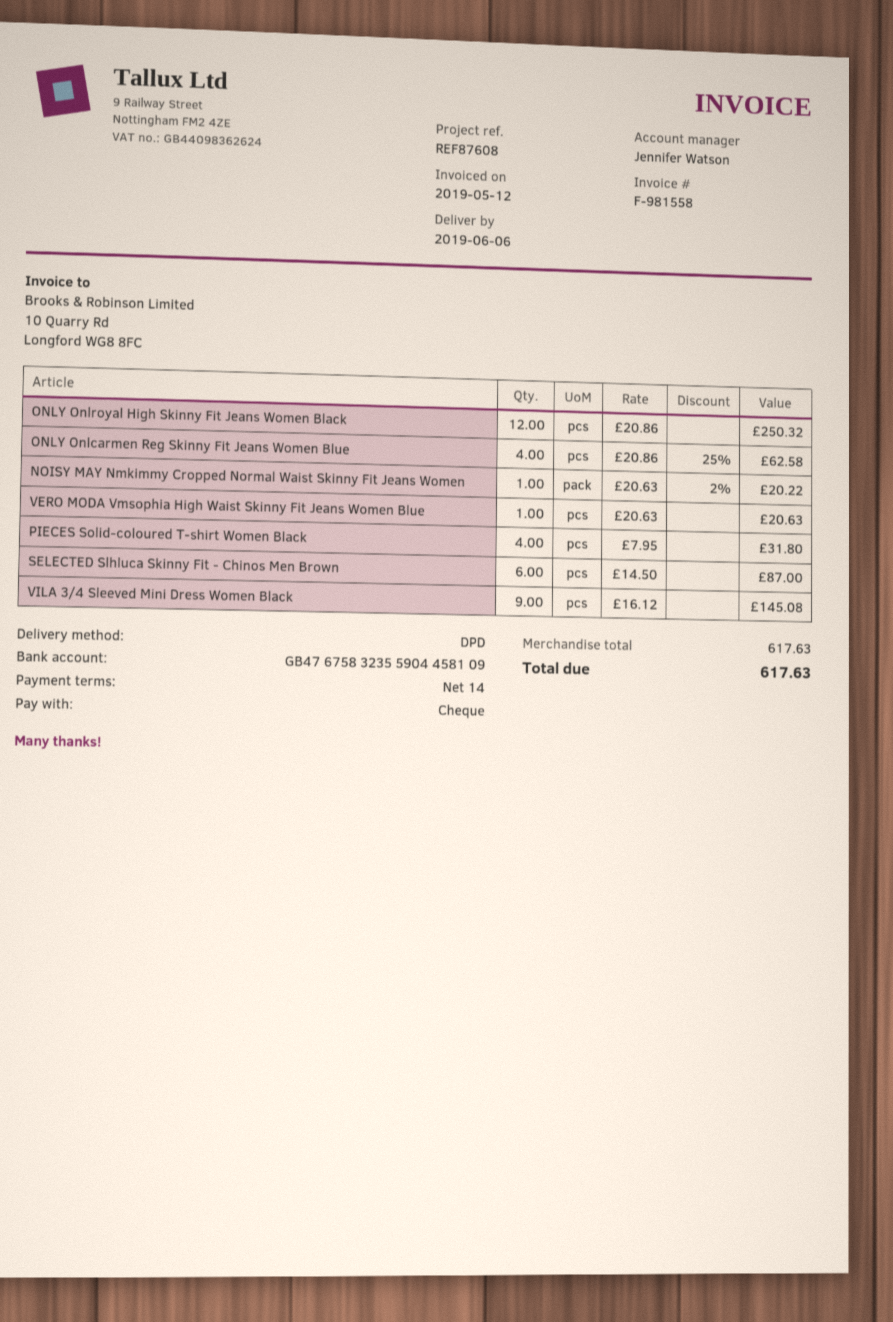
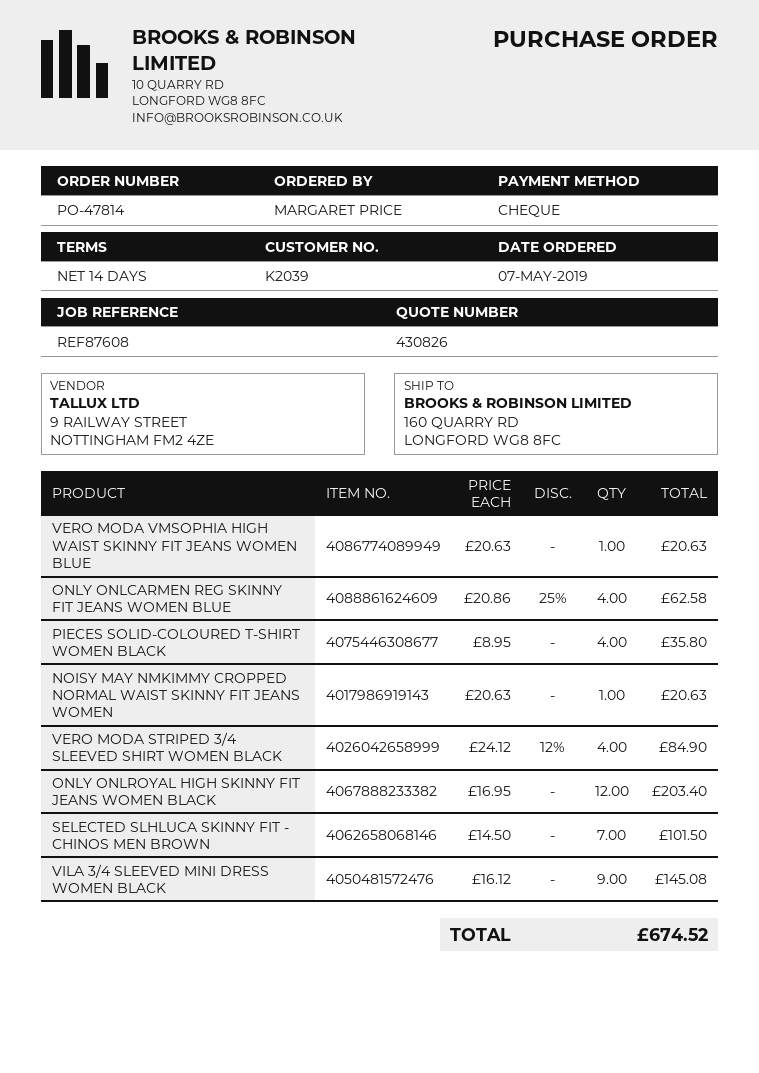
ONLY Onlroyal High Skinny Fit Jeans Women Black: 12 x 20.86 = 250.32 -> 12 x 16.95 = 203.40
NOISY MAY Nmkimmy Cropped Normal Waist Skinny Fit Jeans Women: 1 x 20.63 - 2% = 20.22 -> 1 x 20.63 = 20.63
PIECES Solid-coloured T-shirt Women Black: 4 x 7.95 = 31.80 -> 4 x 8.95 = 35.80
SELECTED Slhluca Skinny Fit - Chinos Men Brown: 6 x 14.50 = 87.00 -> 7 x 14.50 = 101.50
VERO MODA STRIPED 3/4 SLEEVED SHIRT WOMEN BLACK: none -> 4 x 24.12 - 12% = 84.90
total: 617.63 -> 674.52

